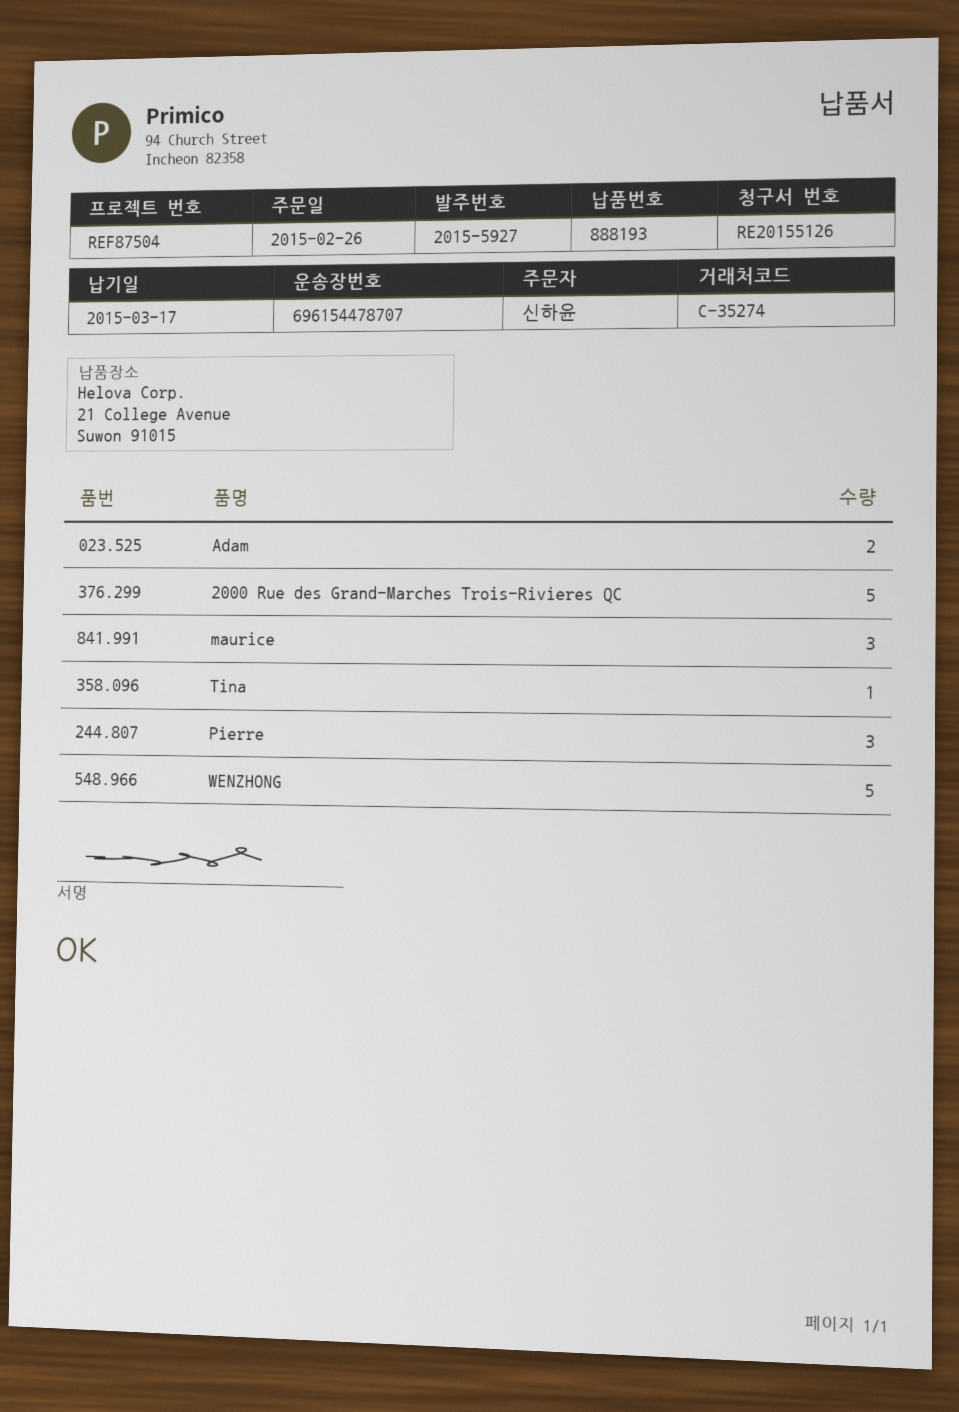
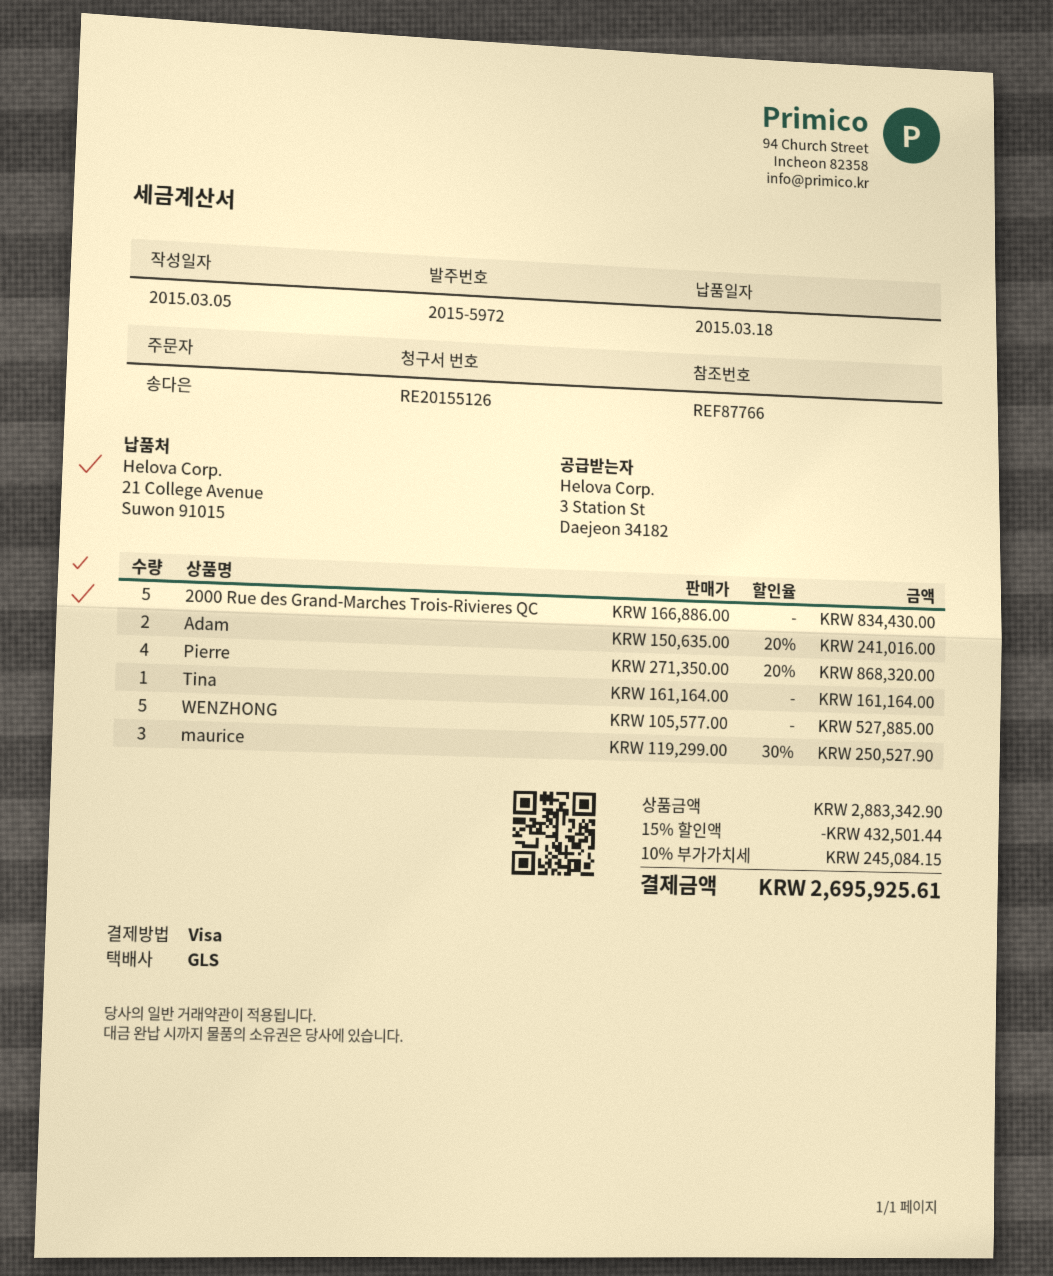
order number: 2015-5927 -> 2015-5972
delivery date: 2015-03-17 -> 2015-03-18
reference: REF87504 -> REF87766
ordered by: 신하윤 -> 송다은
Pierre: 3 -> 4

